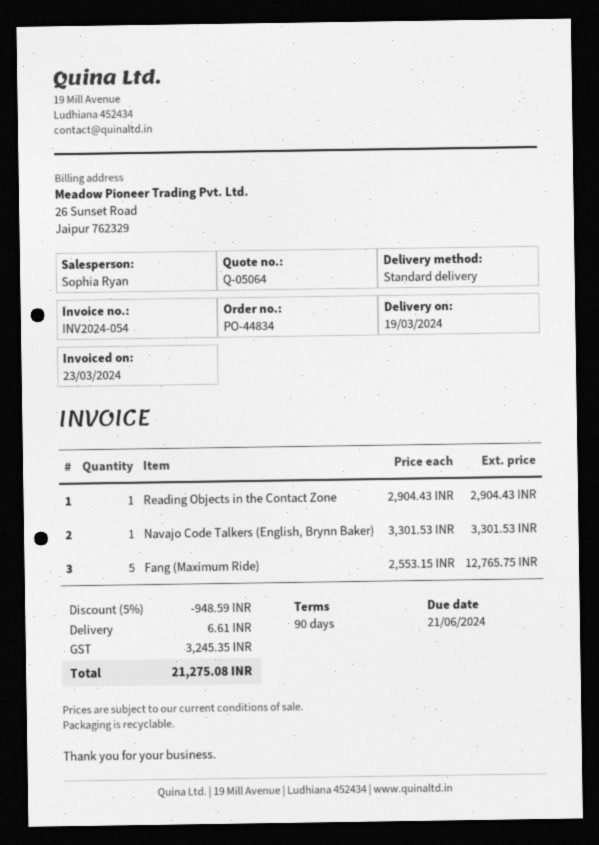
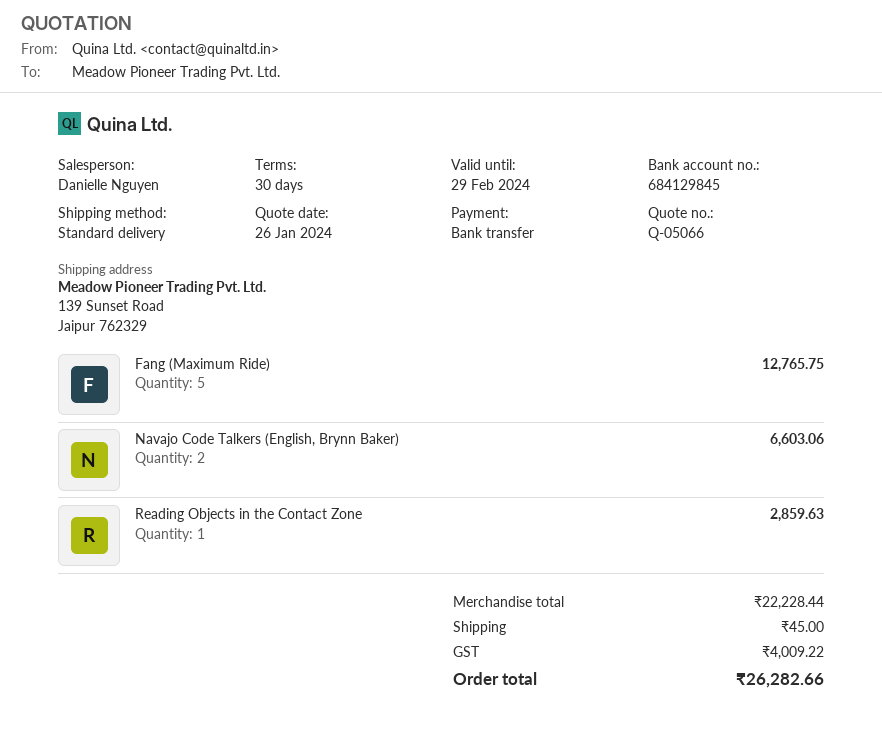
quote number: Q-05064 -> Q-05066
payment terms: 90 days -> 30 days
sales rep: Sophia Ryan -> Danielle Nguyen
Reading Objects in the Contact Zone: 1 for 2904.43 -> 1 for 2859.63
Navajo Code Talkers (English, Brynn Baker): 1 for 3301.53 -> 2 for 6603.06
discount: 5% = 948.59 -> none
shipping: 6.61 -> 45.00
tax: 3245.35 -> 4009.22
total: 21275.08 -> 26282.66

